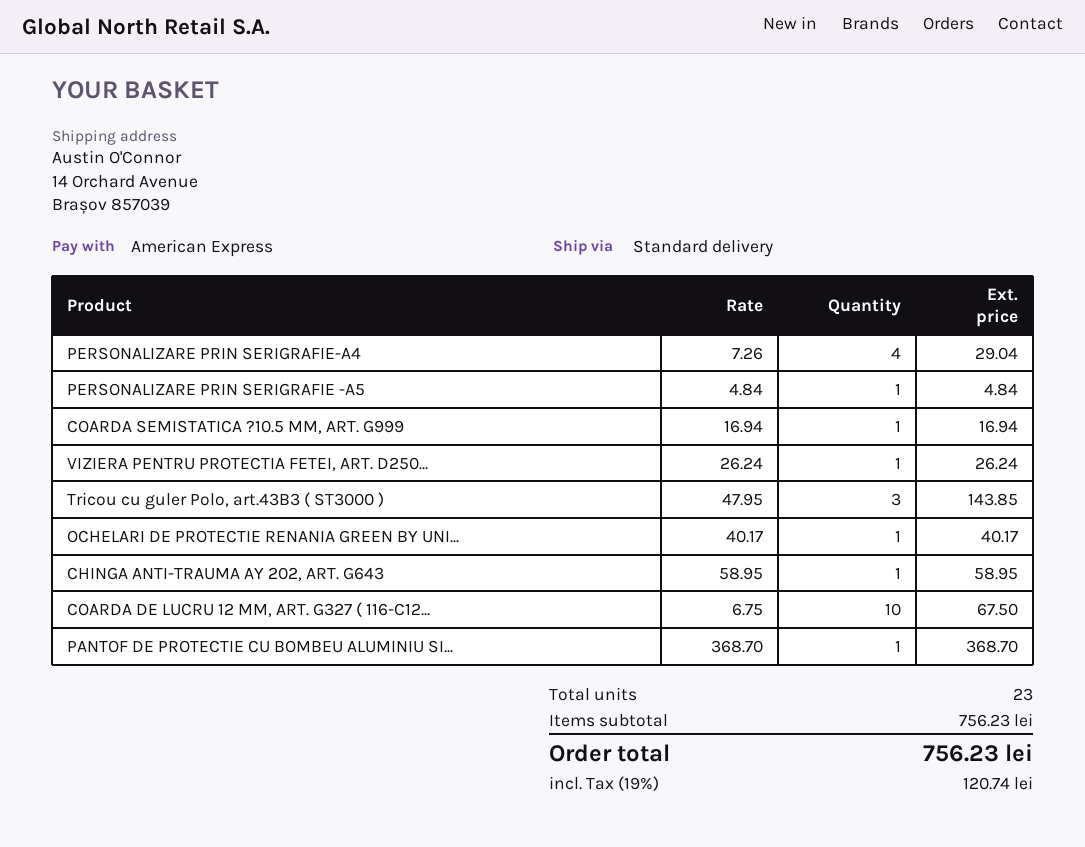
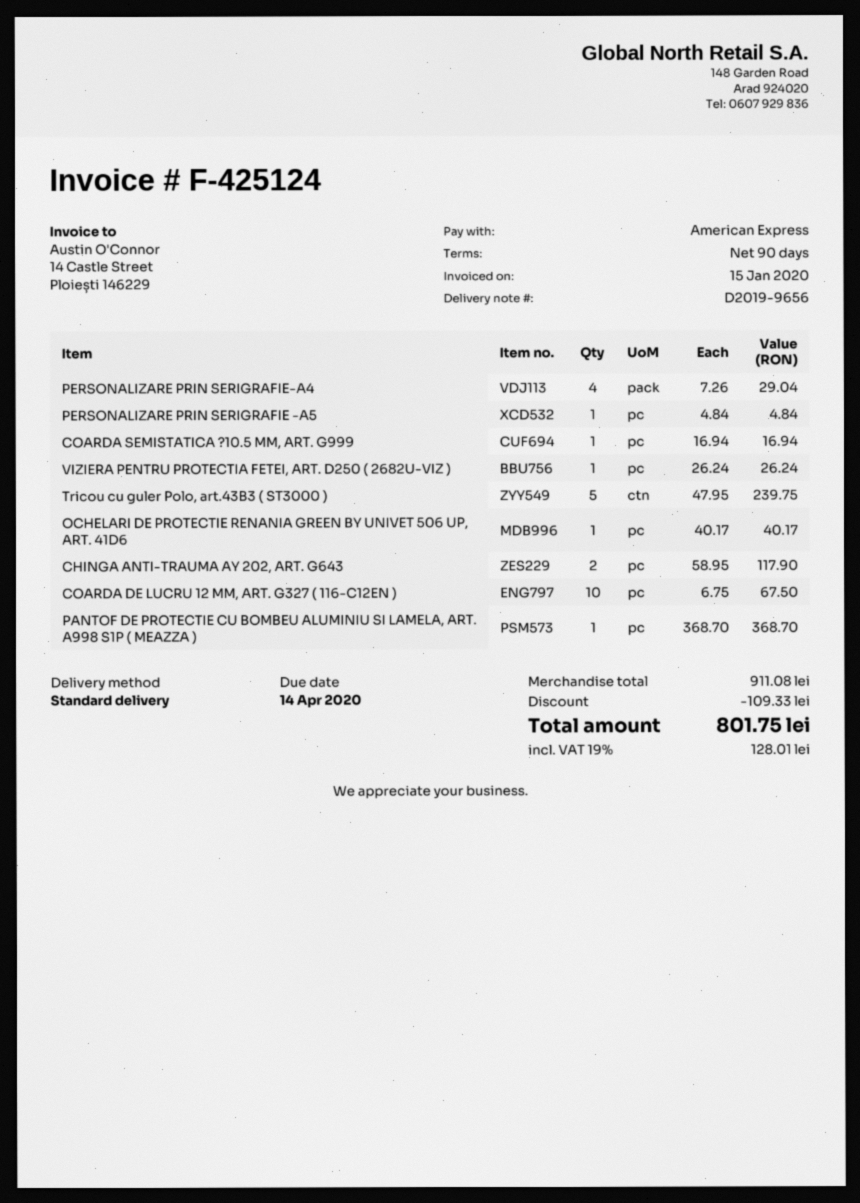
Tricou cu guler Polo, art.43B3 ( ST3000 ): 3 x 47.95 = 143.85 -> 5 x 47.95 = 239.75
CHINGA ANTI-TRAUMA AY 202, ART. G643: 1 x 58.95 = 58.95 -> 2 x 58.95 = 117.90
subtotal: 756.23 -> 911.08
discount: none -> 109.33
tax: 19% = 120.74 -> 19% = 128.01
total: 756.23 -> 801.75

